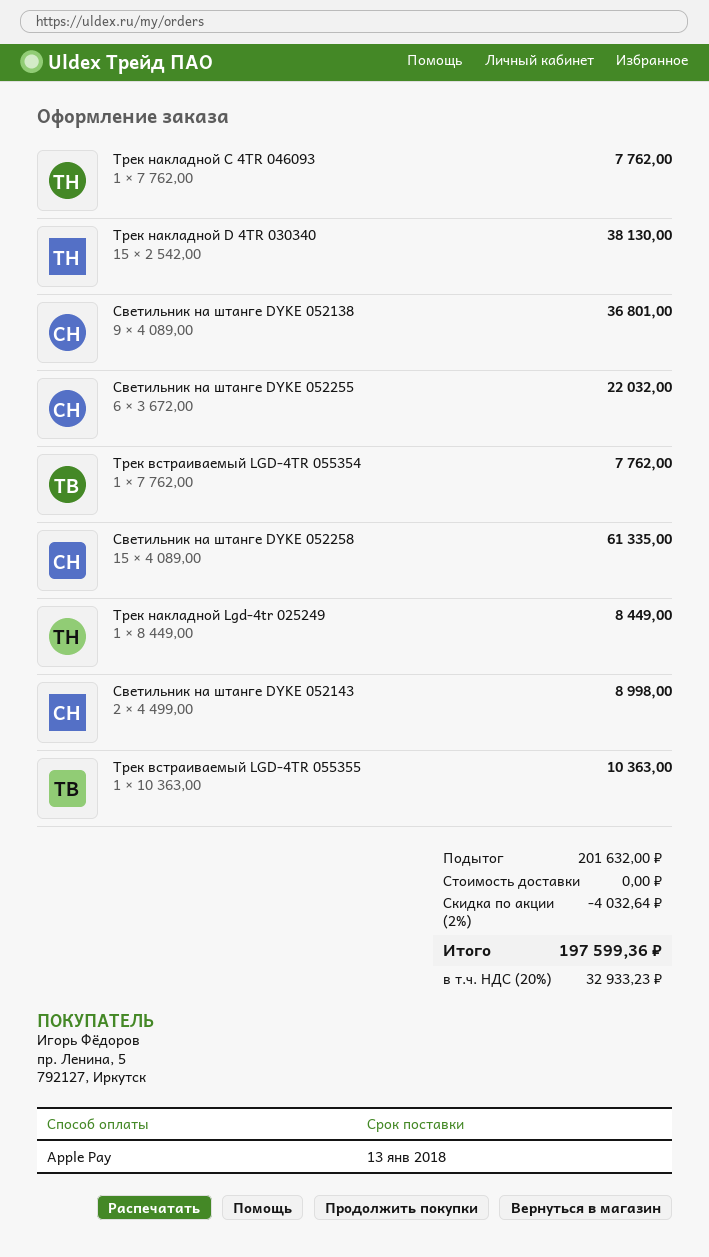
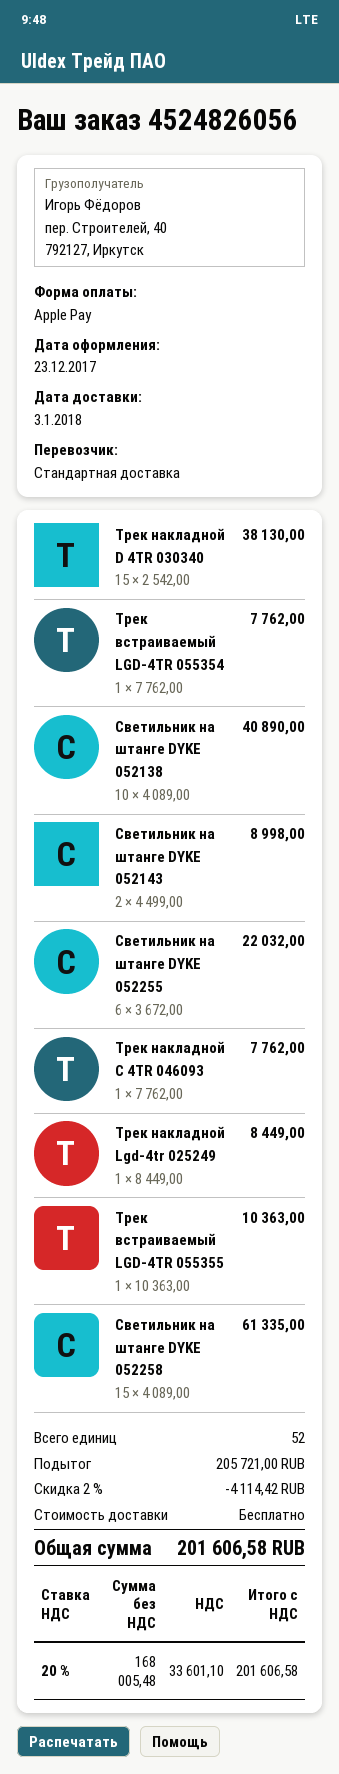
delivery date: 2018-01-13 -> 2018-01-03
Светильник на штанге DYKE 052138: 9 x 4089.00 = 36801.00 -> 10 x 4089.00 = 40890.00
subtotal: 201632.00 -> 205721.00
discount: 2% = 4032.64 -> 2% = 4114.42
tax: 20% = 32933.23 -> 20% = 33601.10
total: 197599.36 -> 201606.58

